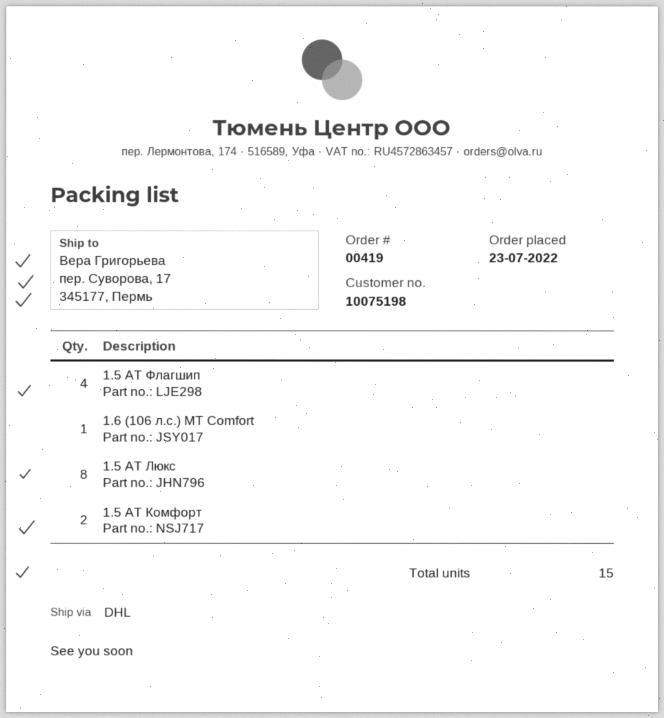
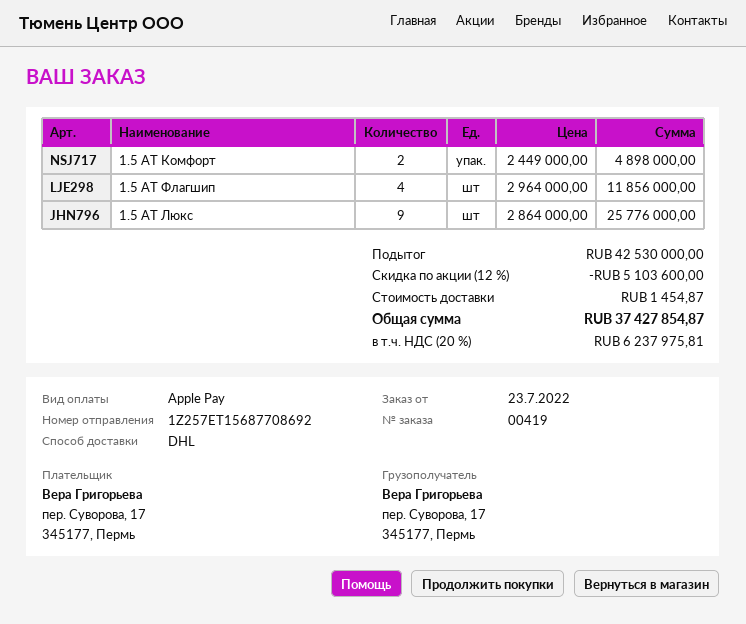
1.6 (106 л.с.) MT Comfort: 1 -> none
1.5 AT Люкс: 8 -> 9

